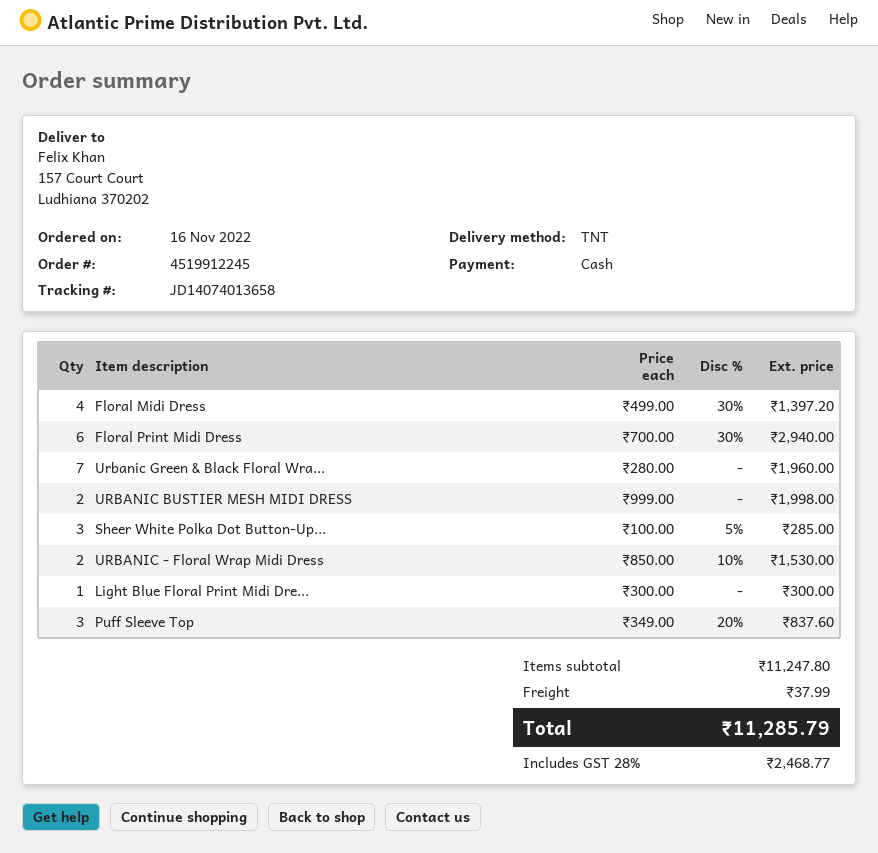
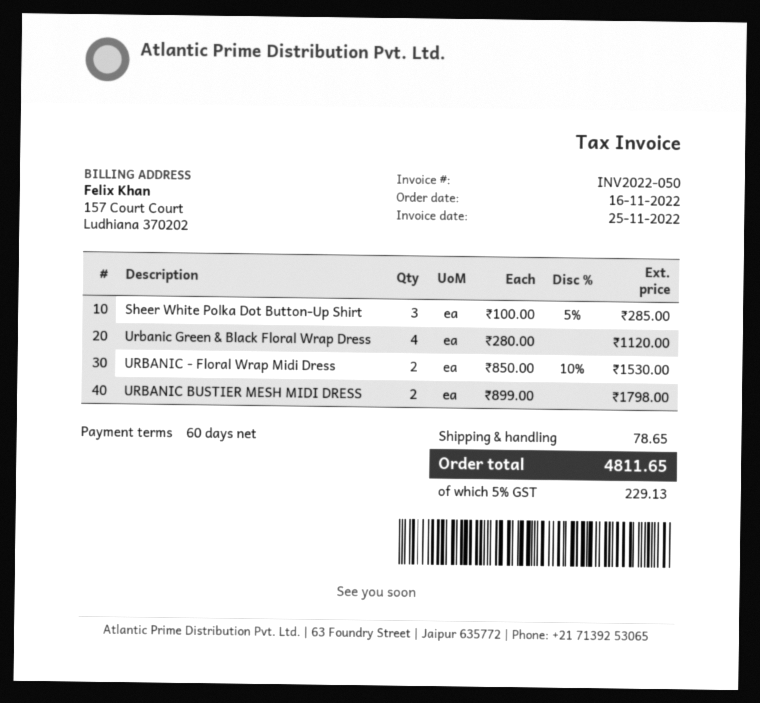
Floral Midi Dress: 4 x 499.00 - 30% = 1397.20 -> none
Floral Print Midi Dress: 6 x 700.00 - 30% = 2940.00 -> none
Urbanic Green & Black Floral Wra...: 7 x 280.00 = 1960.00 -> 4 x 280.00 = 1120.00
URBANIC BUSTIER MESH MIDI DRESS: 2 x 999.00 = 1998.00 -> 2 x 899.00 = 1798.00
Light Blue Floral Print Midi Dre...: 1 x 300.00 = 300.00 -> none
Puff Sleeve Top: 3 x 349.00 - 20% = 837.60 -> none
shipping: 37.99 -> 78.65
tax: 28% = 2468.77 -> 5% = 229.13
total: 11285.79 -> 4811.65

